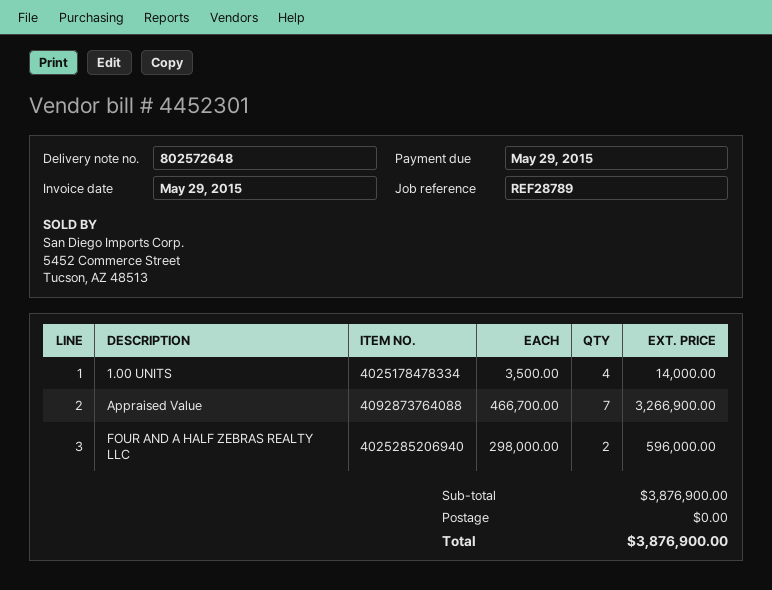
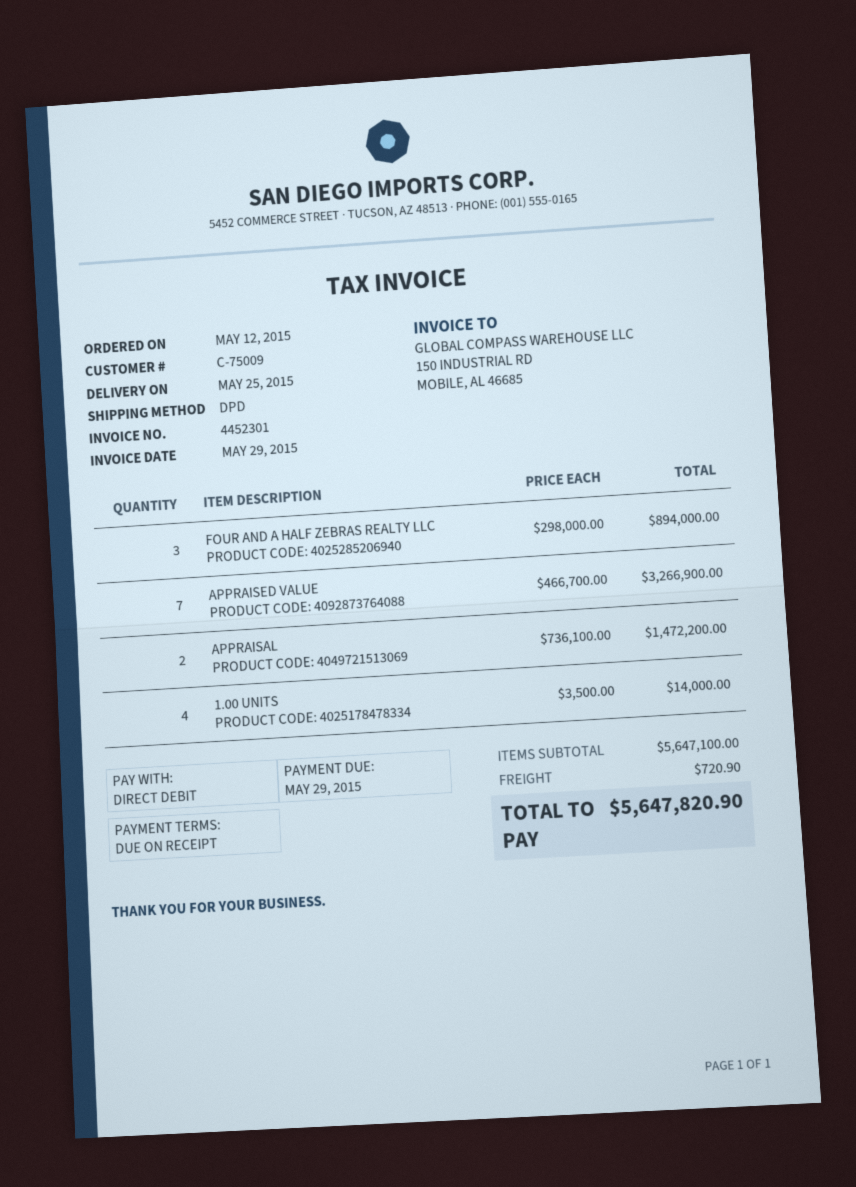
FOUR AND A HALF ZEBRAS REALTY LLC: 2 x 298000.00 = 596000.00 -> 3 x 298000.00 = 894000.00
APPRAISAL: none -> 2 x 736100.00 = 1472200.00
subtotal: 3876900.00 -> 5647100.00
shipping: 0.00 -> 720.90
total: 3876900.00 -> 5647820.90

